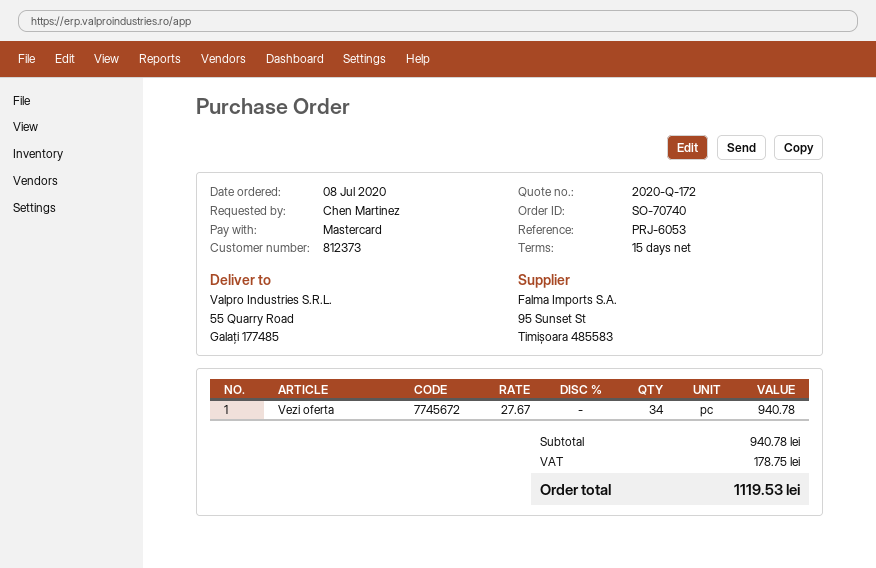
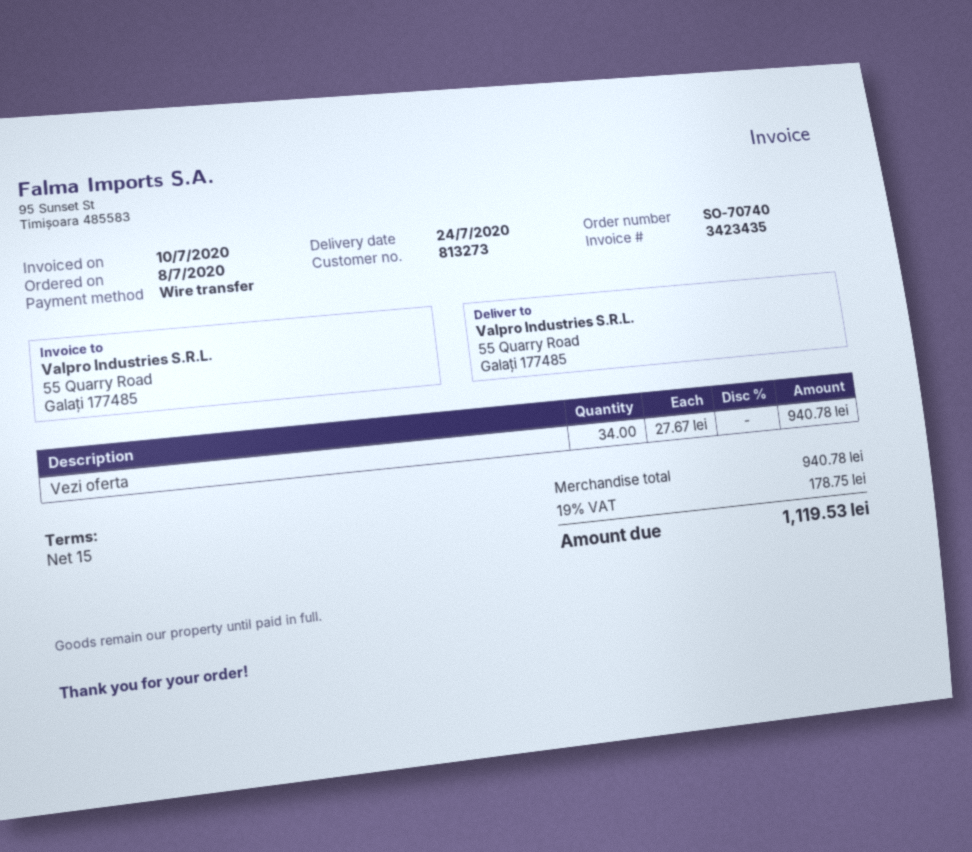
customer number: 812373 -> 813273
payment method: Mastercard -> bank transfer

